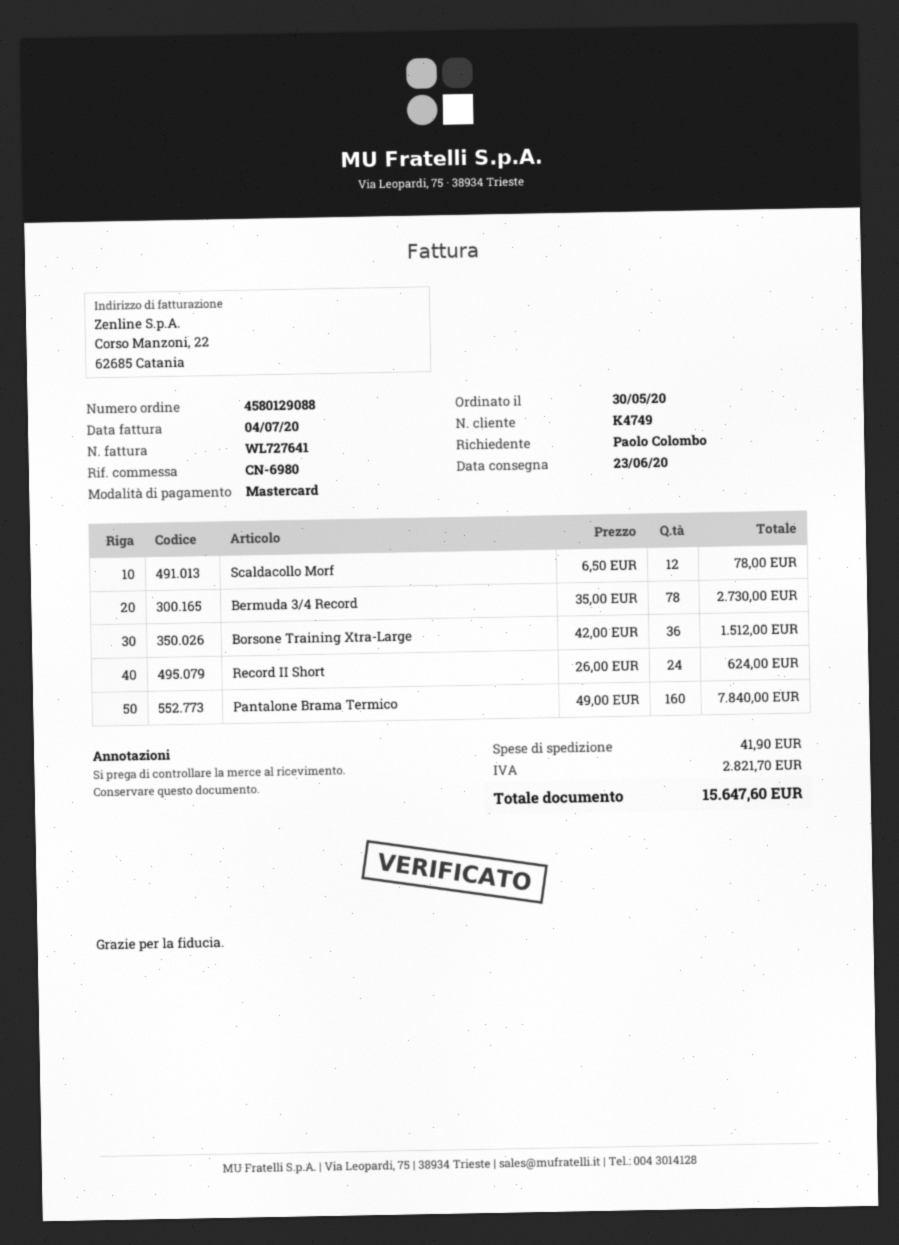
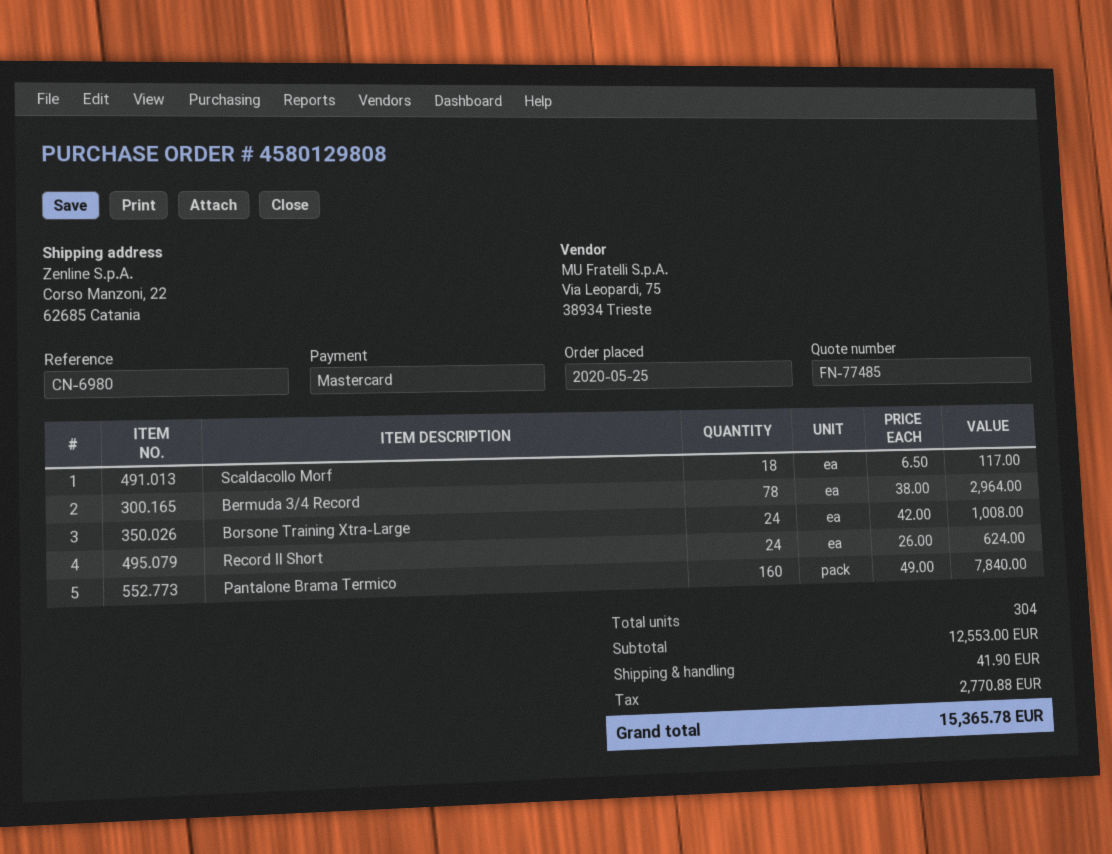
order number: 4580129088 -> 4580129808
order date: 2020-05-30 -> 2020-05-25
Scaldacollo Morf: 12 x 6.50 = 78.00 -> 18 x 6.50 = 117.00
Bermuda 3/4 Record: 78 x 35.00 = 2730.00 -> 78 x 38.00 = 2964.00
Borsone Training Xtra-Large: 36 x 42.00 = 1512.00 -> 24 x 42.00 = 1008.00
tax: 2821.70 -> 2770.88
total: 15647.60 -> 15365.78

